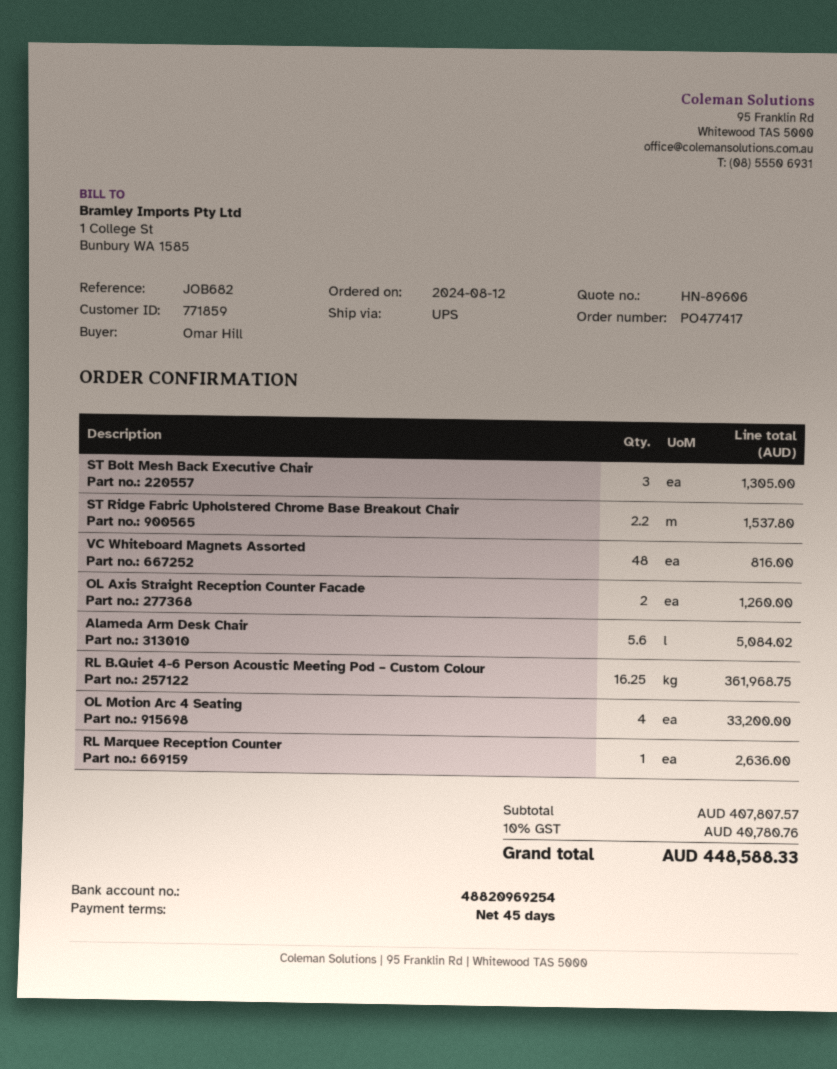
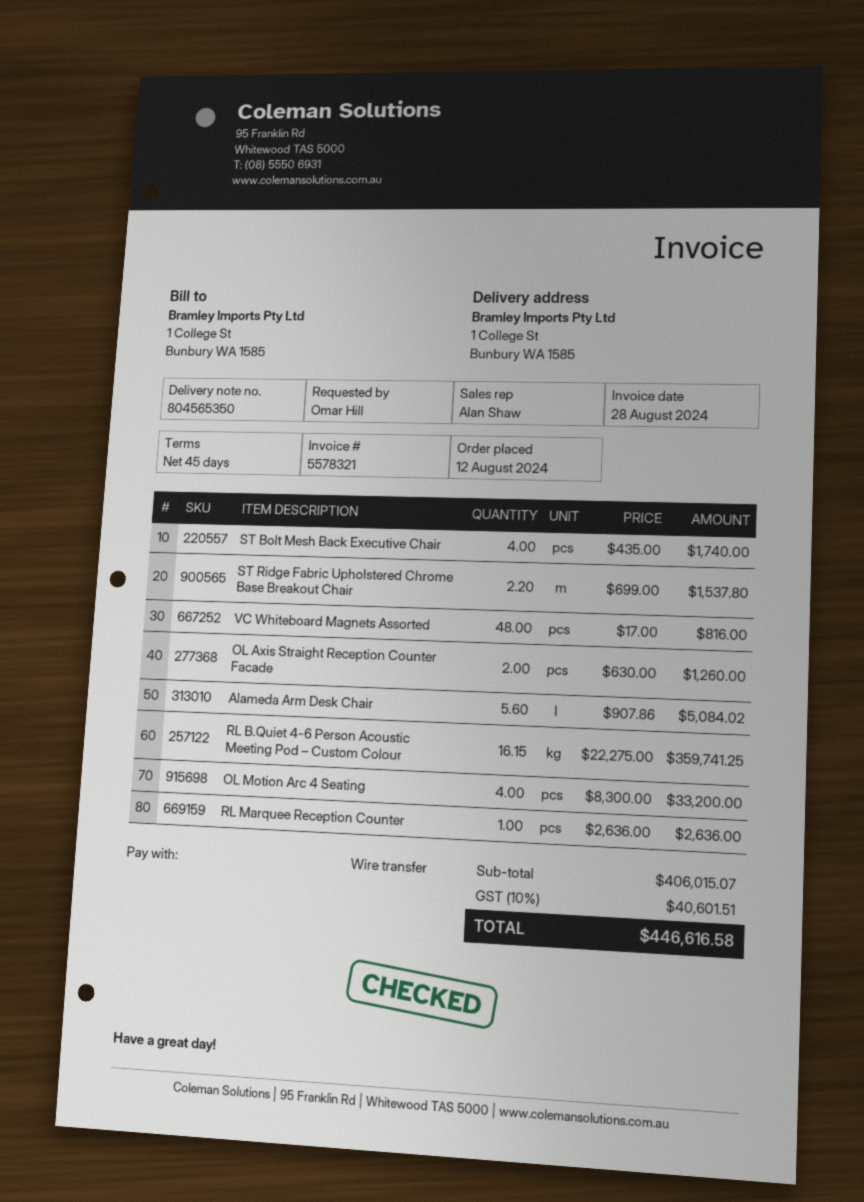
ST Bolt Mesh Back Executive Chair: 3 for 1305.00 -> 4 for 1740.00
RL B.Quiet 4-6 Person Acoustic Meeting Pod – Custom Colour: 16.25 for 361968.75 -> 16.15 for 359741.25
subtotal: 407807.57 -> 406015.07
tax: 10% = 40780.76 -> 10% = 40601.51
total: 448588.33 -> 446616.58

